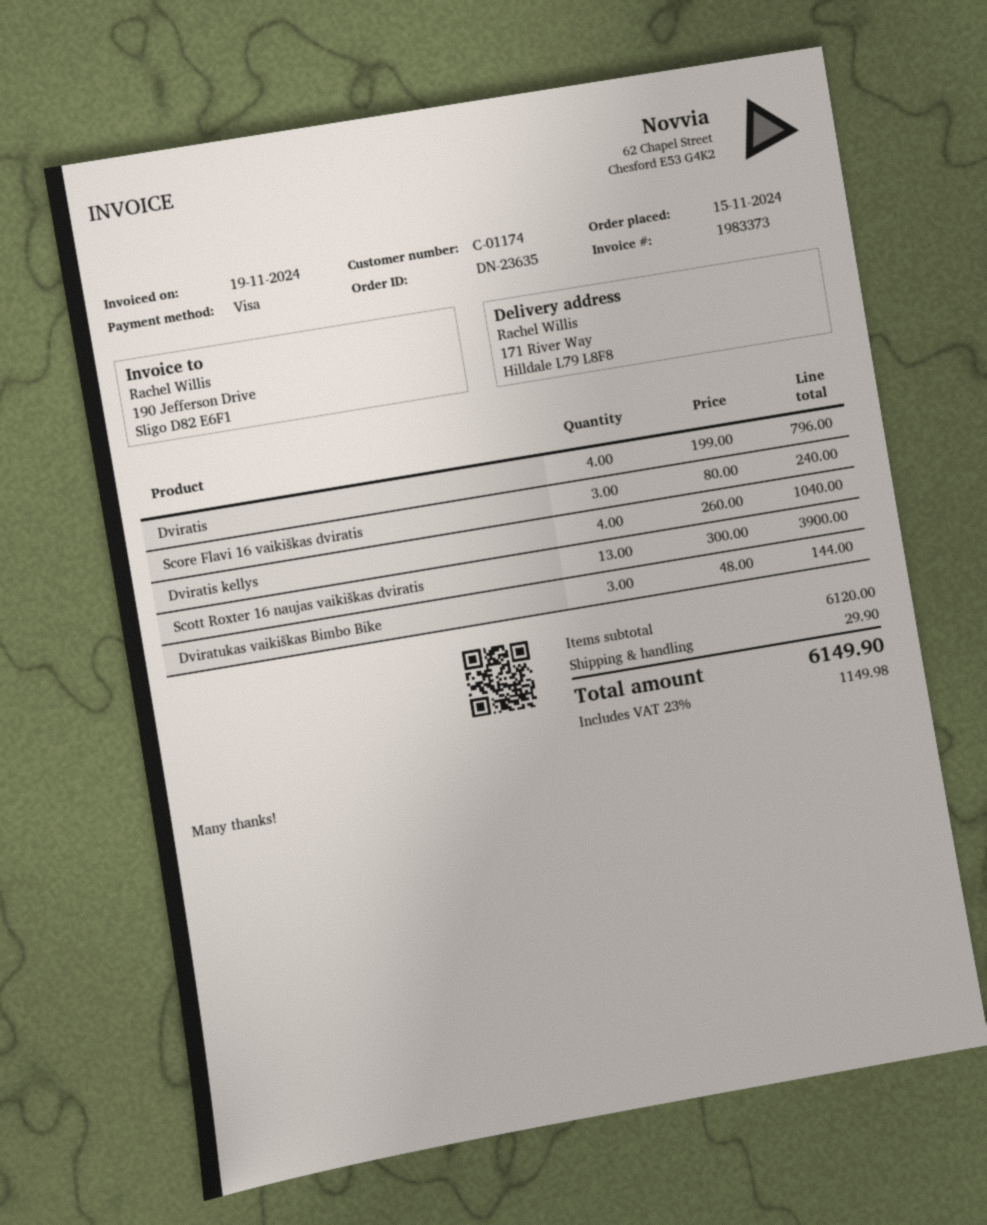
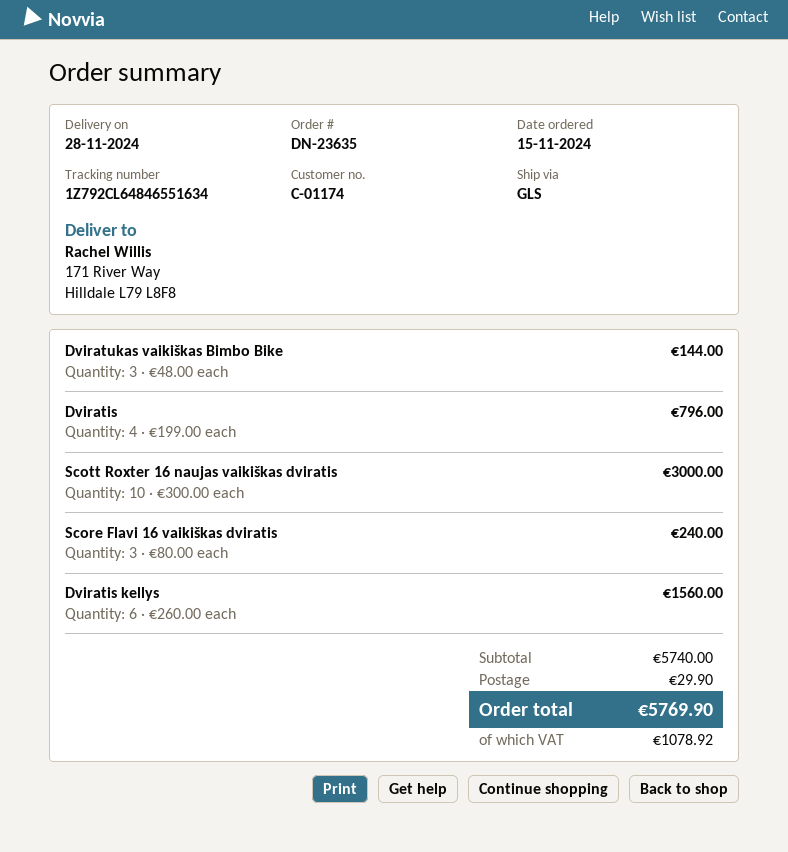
Dviratis kellys: 4 x 260.00 = 1040.00 -> 6 x 260.00 = 1560.00
Scott Roxter 16 naujas vaikiškas dviratis: 13 x 300.00 = 3900.00 -> 10 x 300.00 = 3000.00
subtotal: 6120.00 -> 5740.00
tax: 1149.98 -> 1078.92
total: 6149.90 -> 5769.90

